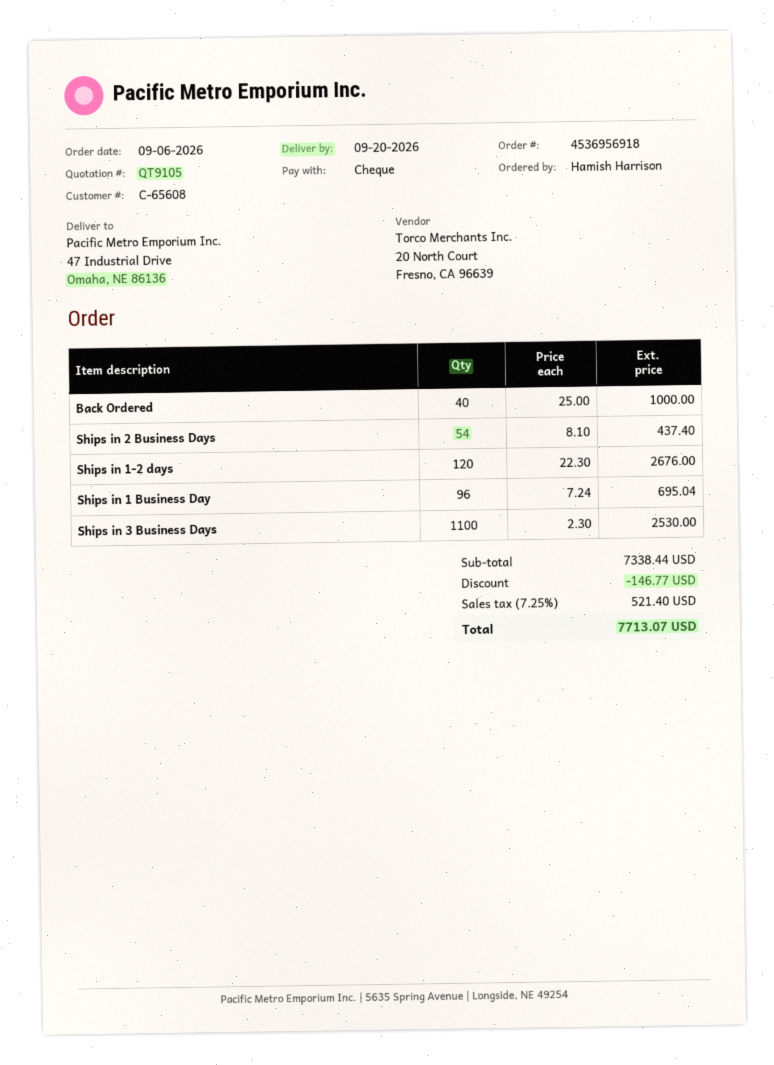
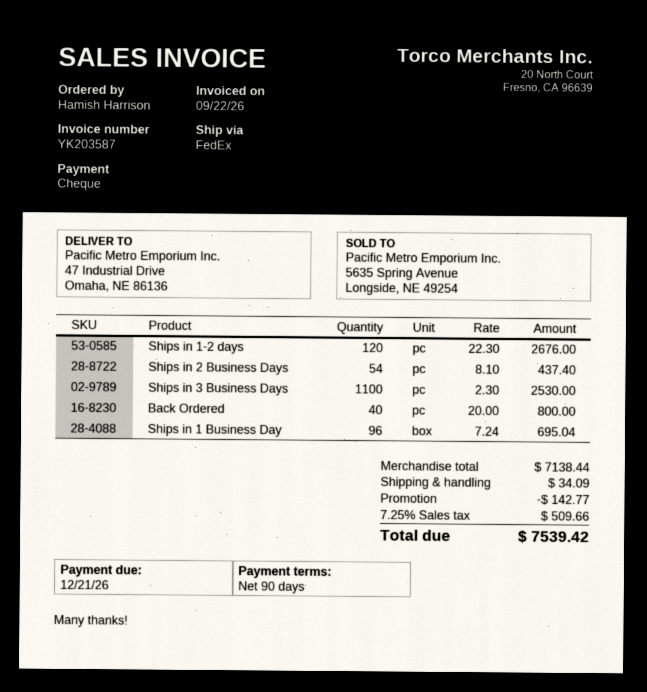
Back Ordered: 40 x 25.00 = 1000.00 -> 40 x 20.00 = 800.00
subtotal: 7338.44 -> 7138.44
discount: 146.77 -> 142.77
shipping: none -> 34.09
tax: 7.25% = 521.40 -> 7.25% = 509.66
total: 7713.07 -> 7539.42

